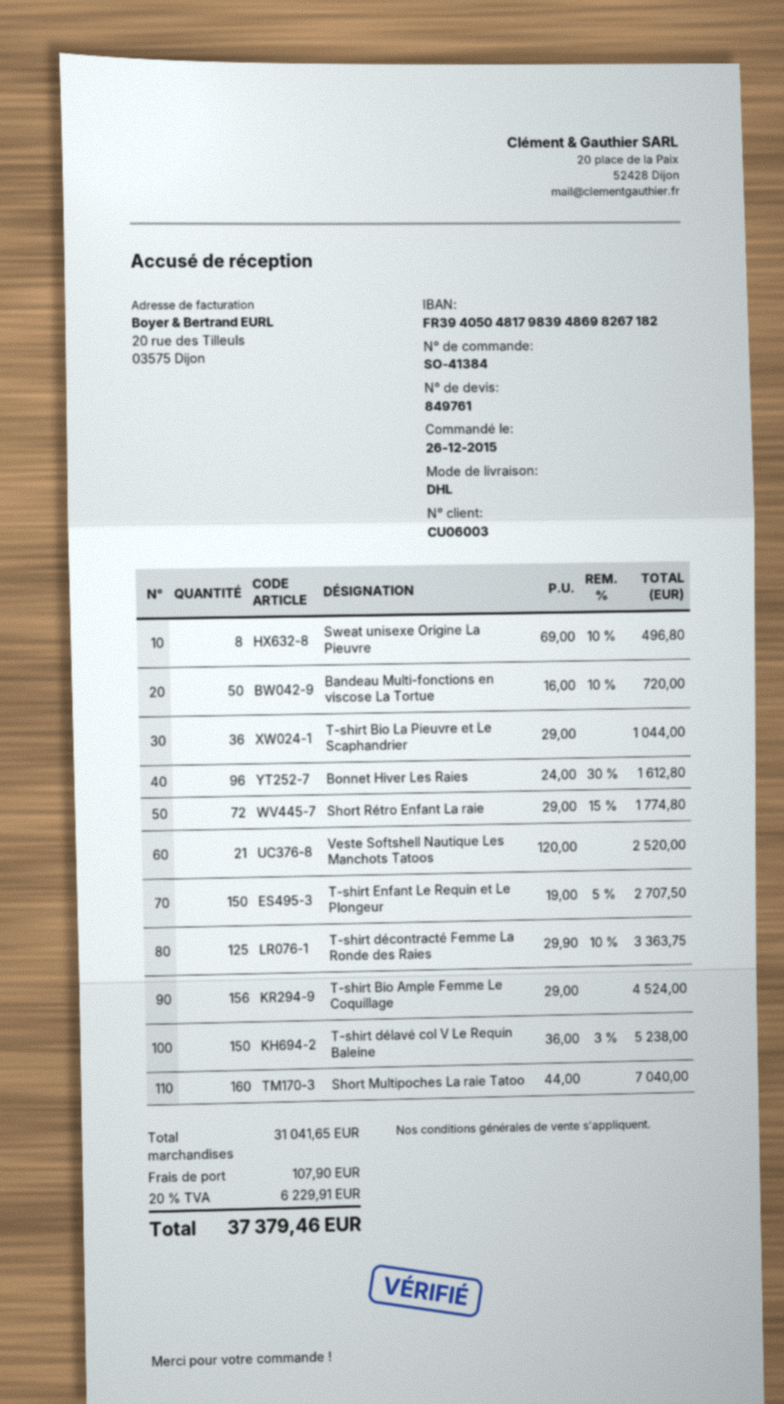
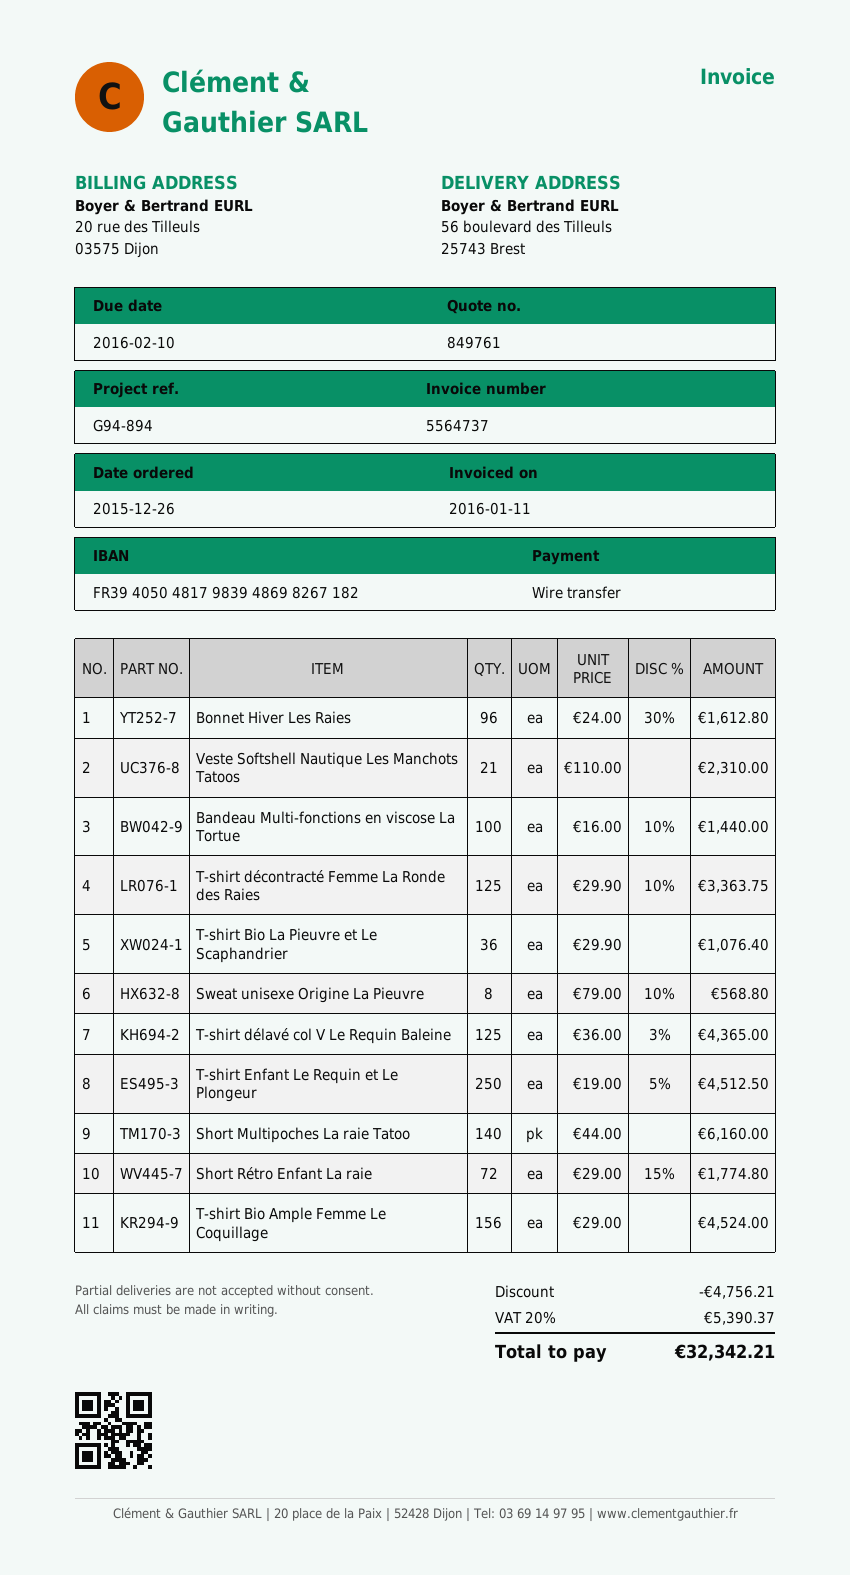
Sweat unisexe Origine La Pieuvre: 8 x 69.00 - 10% = 496.80 -> 8 x 79.00 - 10% = 568.80
Bandeau Multi-fonctions en viscose La Tortue: 50 x 16.00 - 10% = 720.00 -> 100 x 16.00 - 10% = 1440.00
T-shirt Bio La Pieuvre et Le Scaphandrier: 36 x 29.00 = 1044.00 -> 36 x 29.90 = 1076.40
Veste Softshell Nautique Les Manchots Tatoos: 21 x 120.00 = 2520.00 -> 21 x 110.00 = 2310.00
T-shirt Enfant Le Requin et Le Plongeur: 150 x 19.00 - 5% = 2707.50 -> 250 x 19.00 - 5% = 4512.50
T-shirt délavé col V Le Requin Baleine: 150 x 36.00 - 3% = 5238.00 -> 125 x 36.00 - 3% = 4365.00
Short Multipoches La raie Tatoo: 160 x 44.00 = 7040.00 -> 140 x 44.00 = 6160.00
discount: none -> 4756.21
shipping: 107.90 -> none
tax: 20% = 6229.91 -> 20% = 5390.37
total: 37379.46 -> 32342.21

